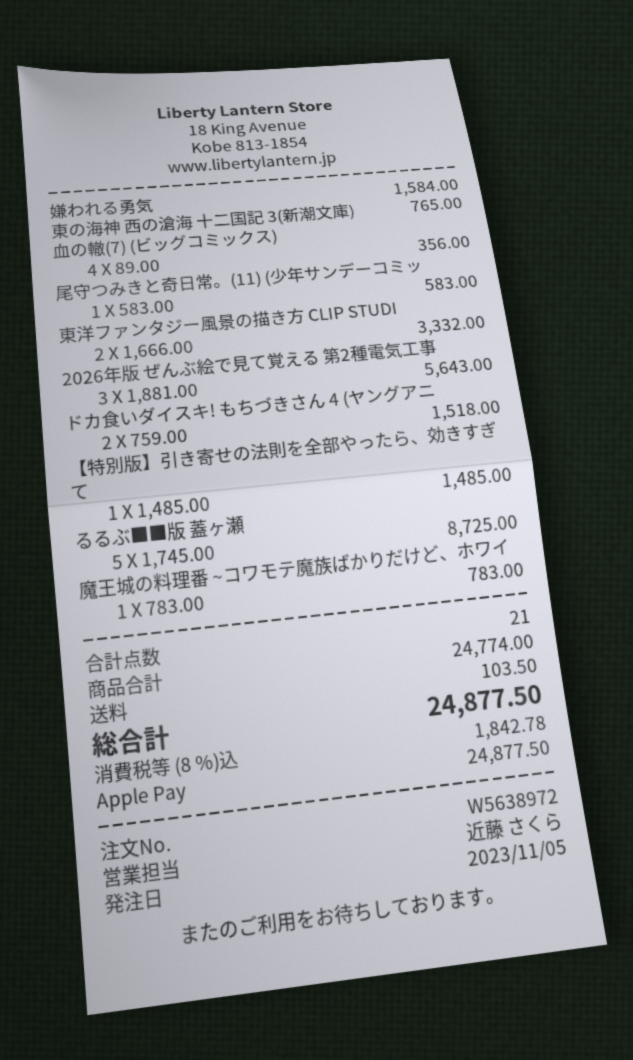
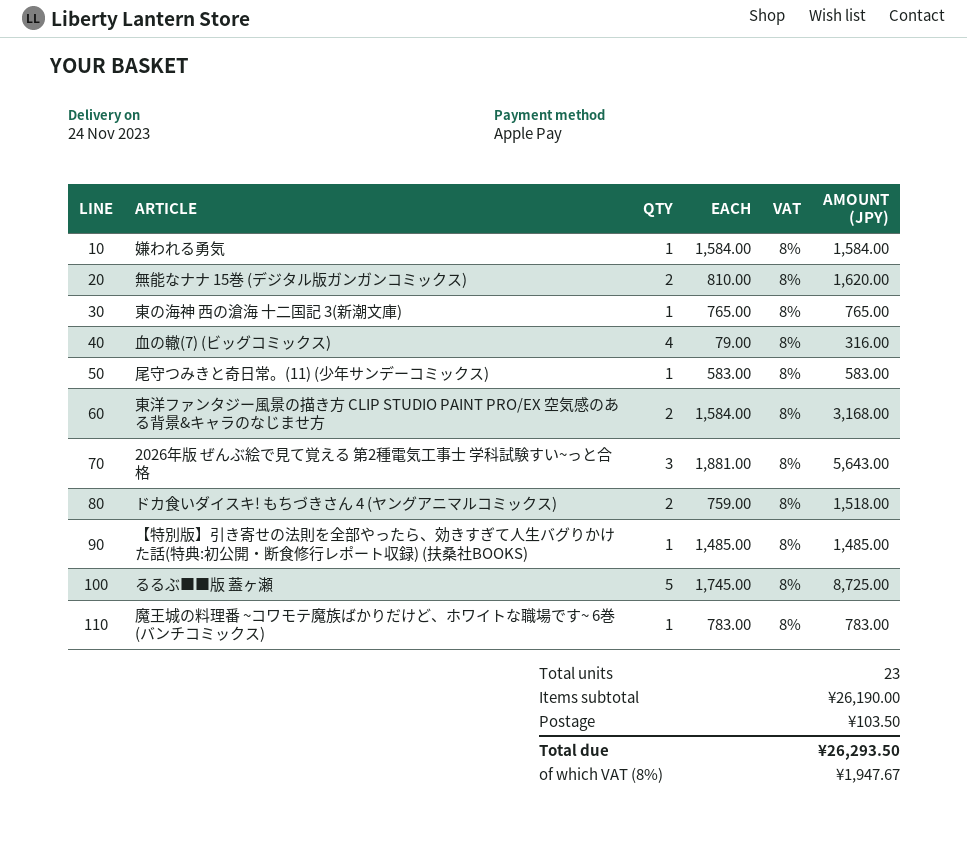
血の轍(7) (ビッグコミックス): 4 x 89.00 = 356.00 -> 4 x 79.00 = 316.00
東洋ファンタジー風景の描き方 CLIP STUDI: 2 x 1666.00 = 3332.00 -> 2 x 1584.00 = 3168.00
無能なナナ 15巻 (デジタル版ガンガンコミックス): none -> 2 x 810.00 = 1620.00
total quantity: 21 -> 23
subtotal: 24774.00 -> 26190.00
tax: 8% = 1842.78 -> 8% = 1947.67
total: 24877.50 -> 26293.50

